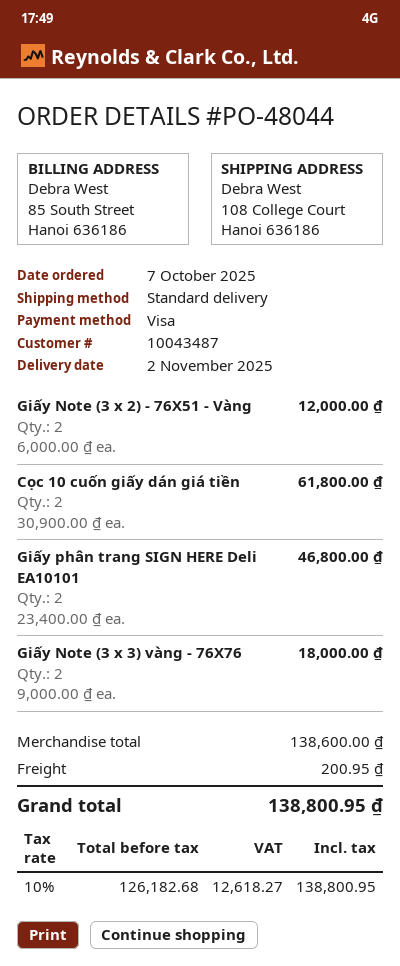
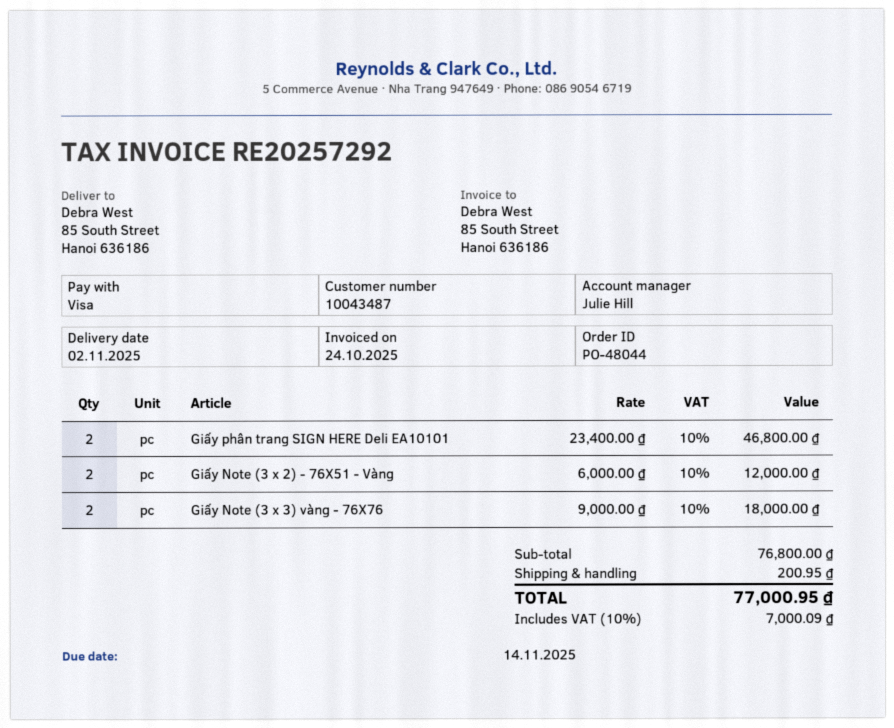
ship to: 108 College Court, Hanoi 636186 -> 85 South Street, Hanoi 636186
Cọc 10 cuốn giấy dán giá tiền: 2 x 30900.00 = 61800.00 -> none
subtotal: 138600.00 -> 76800.00
tax: 10% = 12618.27 -> 10% = 7000.09
total: 138800.95 -> 77000.95

